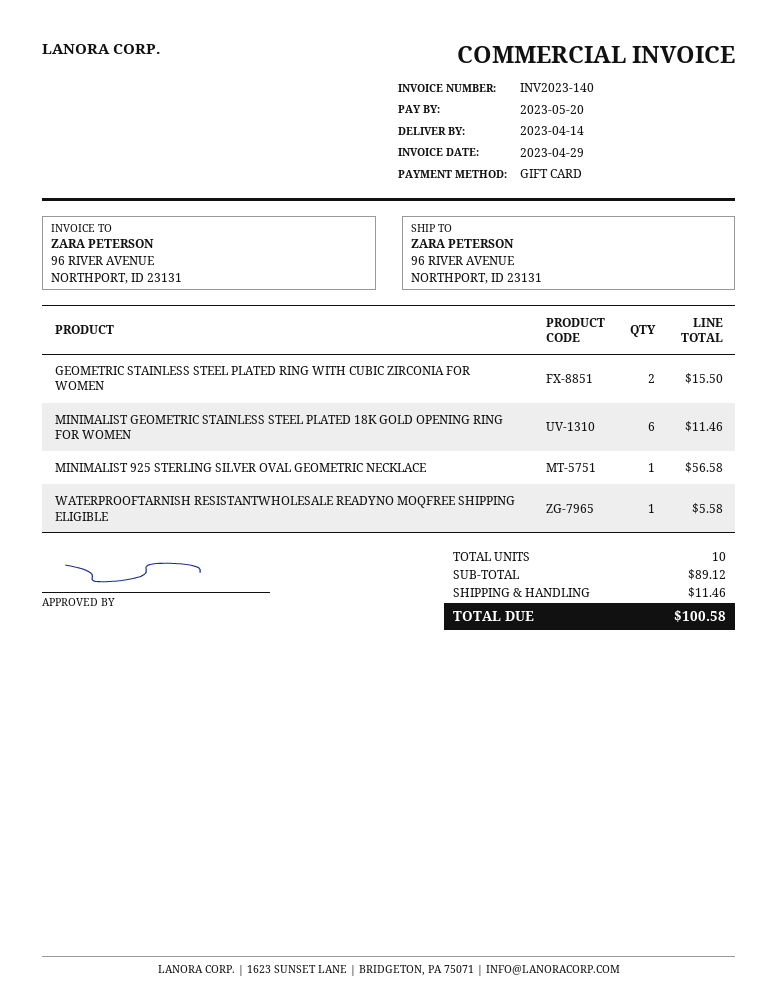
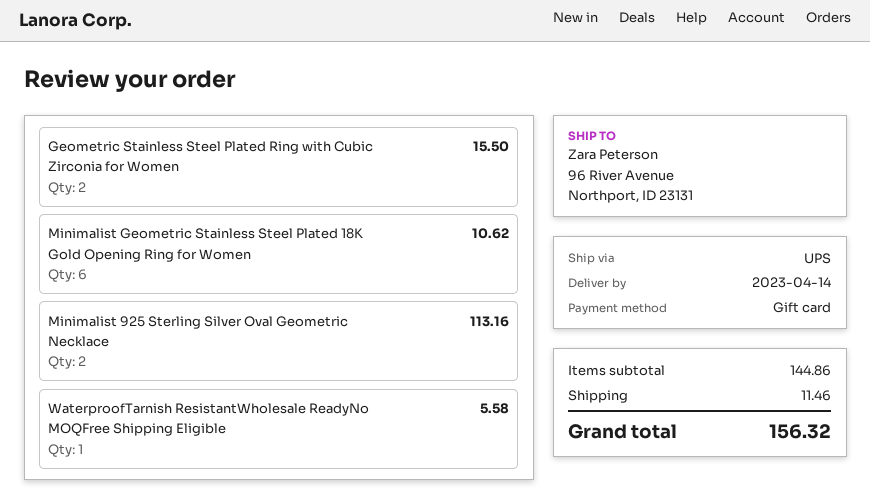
MINIMALIST GEOMETRIC STAINLESS STEEL PLATED 18K GOLD OPENING RING FOR WOMEN: 6 for 11.46 -> 6 for 10.62
MINIMALIST 925 STERLING SILVER OVAL GEOMETRIC NECKLACE: 1 for 56.58 -> 2 for 113.16
subtotal: 89.12 -> 144.86
total: 100.58 -> 156.32

